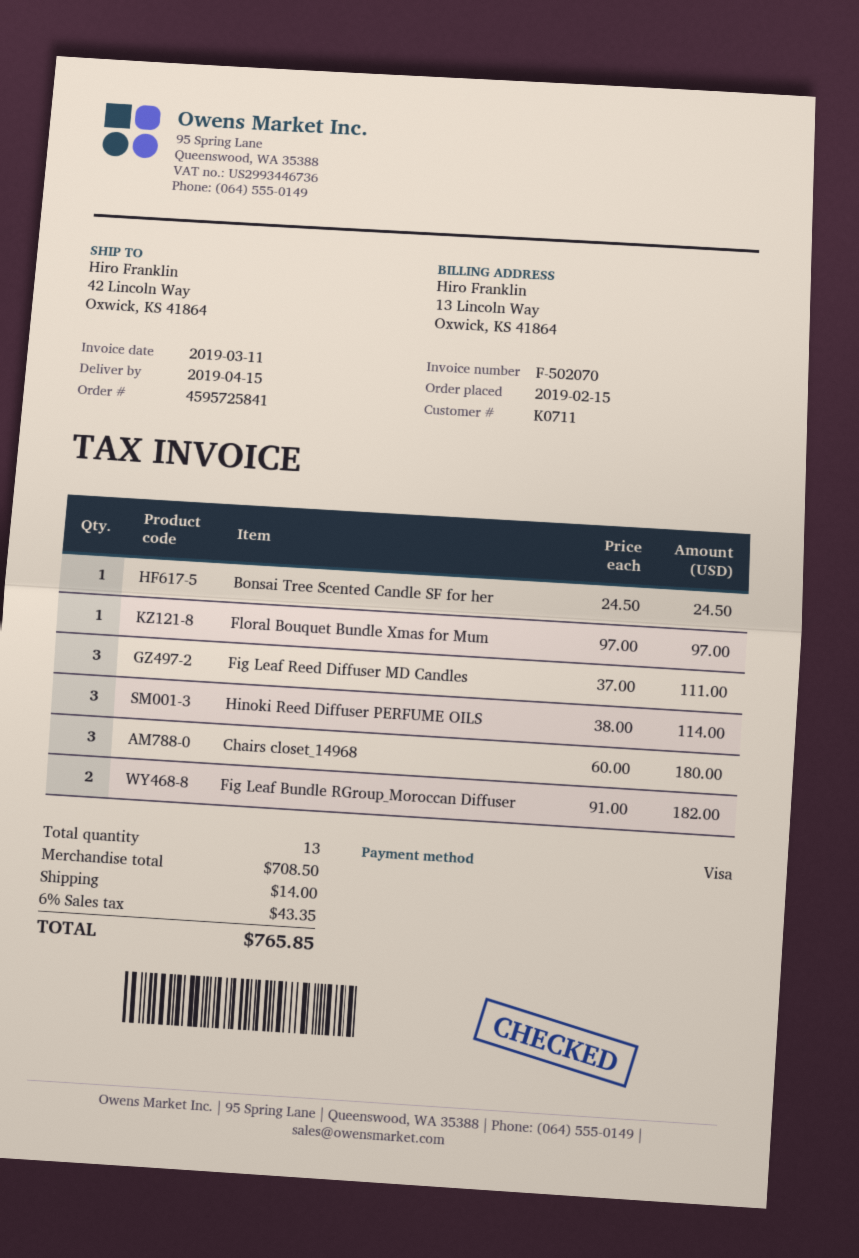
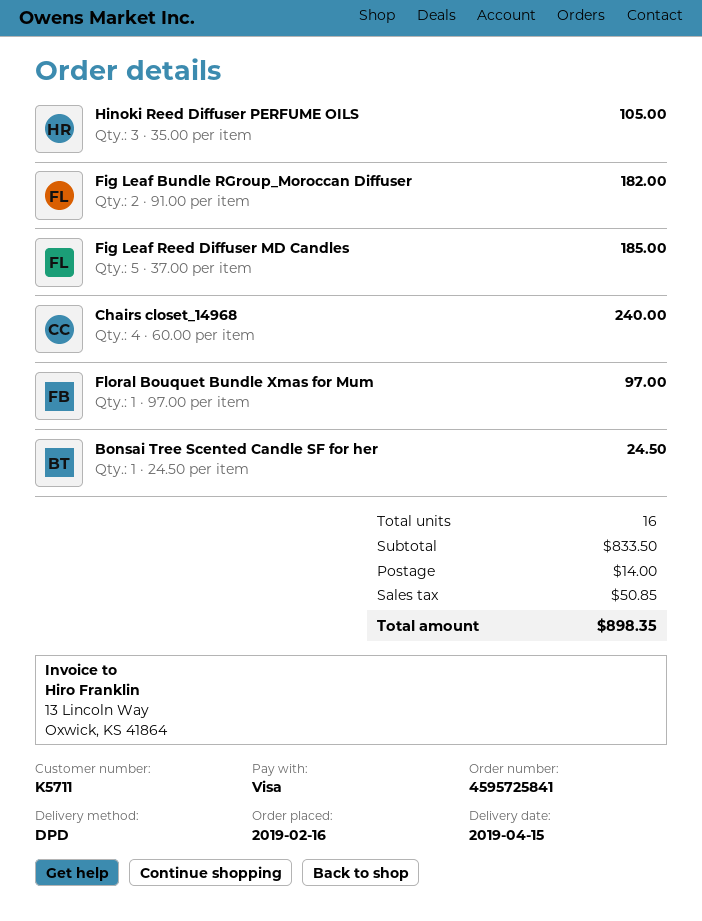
order date: 2019-02-15 -> 2019-02-16
customer number: K0711 -> K5711
Fig Leaf Reed Diffuser MD Candles: 3 x 37.00 = 111.00 -> 5 x 37.00 = 185.00
Hinoki Reed Diffuser PERFUME OILS: 3 x 38.00 = 114.00 -> 3 x 35.00 = 105.00
Chairs closet_14968: 3 x 60.00 = 180.00 -> 4 x 60.00 = 240.00
total quantity: 13 -> 16
subtotal: 708.50 -> 833.50
tax: 43.35 -> 50.85
total: 765.85 -> 898.35

